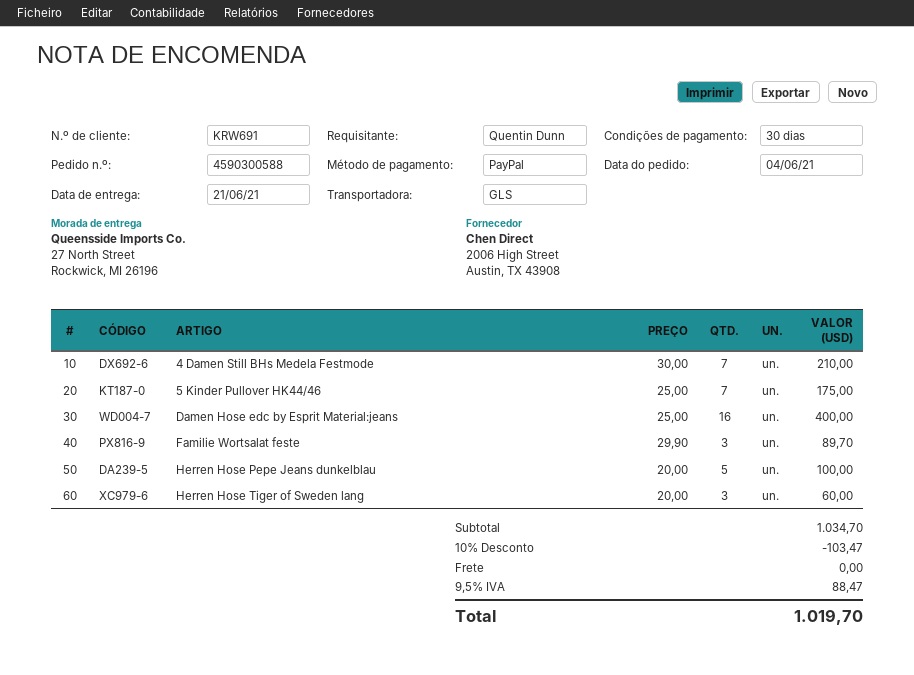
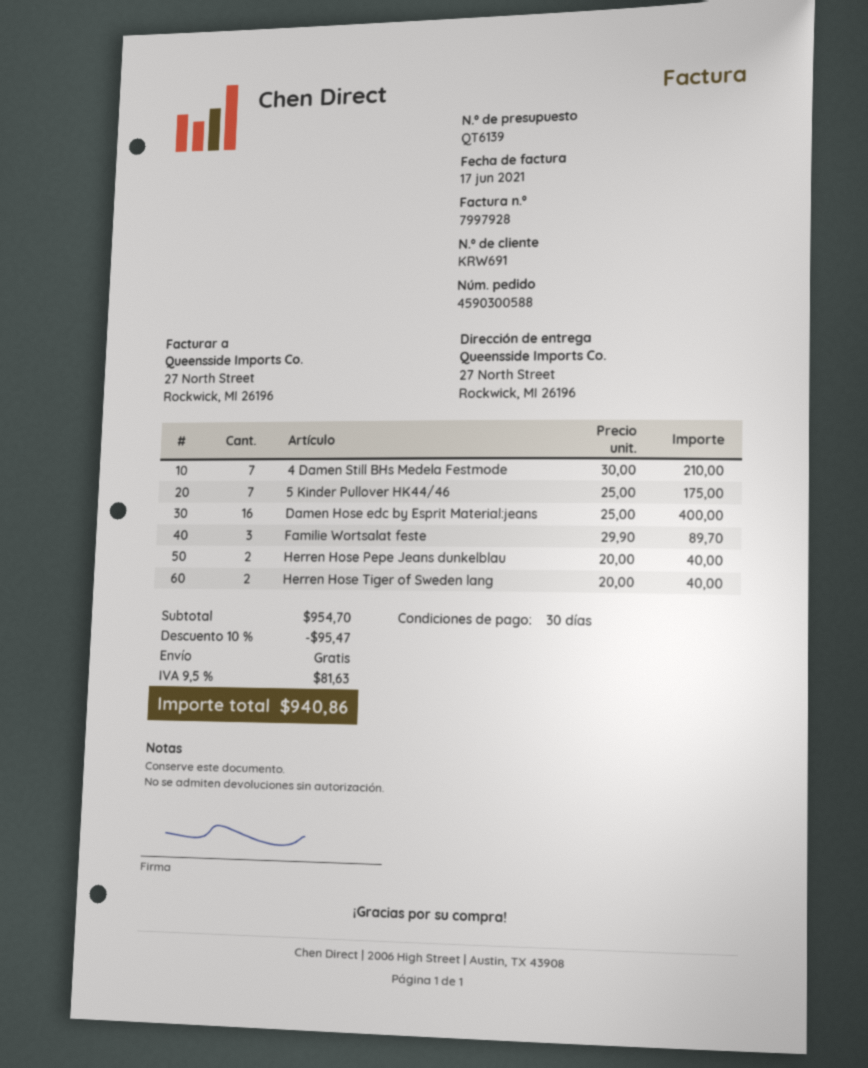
Herren Hose Pepe Jeans dunkelblau: 5 x 20.00 = 100.00 -> 2 x 20.00 = 40.00
Herren Hose Tiger of Sweden lang: 3 x 20.00 = 60.00 -> 2 x 20.00 = 40.00
subtotal: 1034.70 -> 954.70
discount: 10% = 103.47 -> 10% = 95.47
tax: 9.5% = 88.47 -> 9.5% = 81.63
total: 1019.70 -> 940.86

